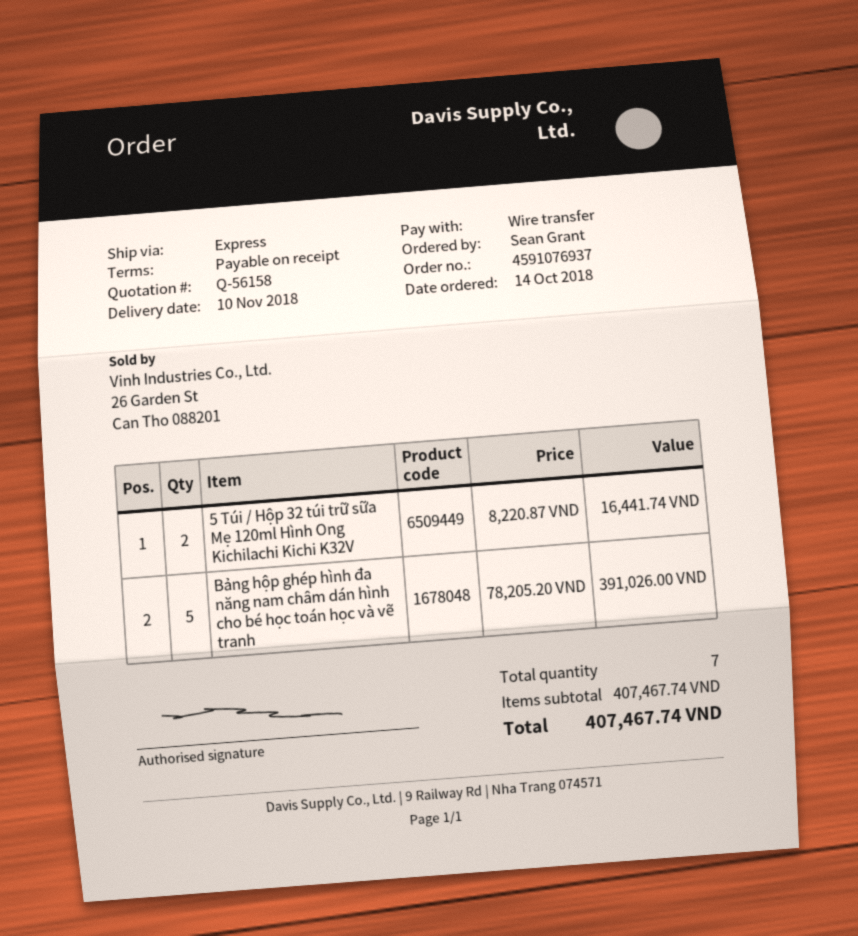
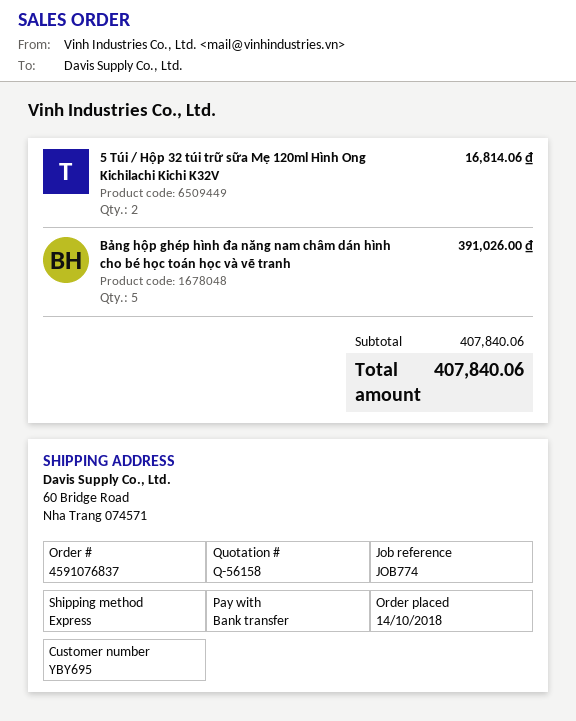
order number: 4591076937 -> 4591076837
5 Túi / Hộp 32 túi trữ sữa Mẹ 120ml Hình Ong Kichilachi Kichi K32V: 2 for 16441.74 -> 2 for 16814.06
subtotal: 407467.74 -> 407840.06
total: 407467.74 -> 407840.06

